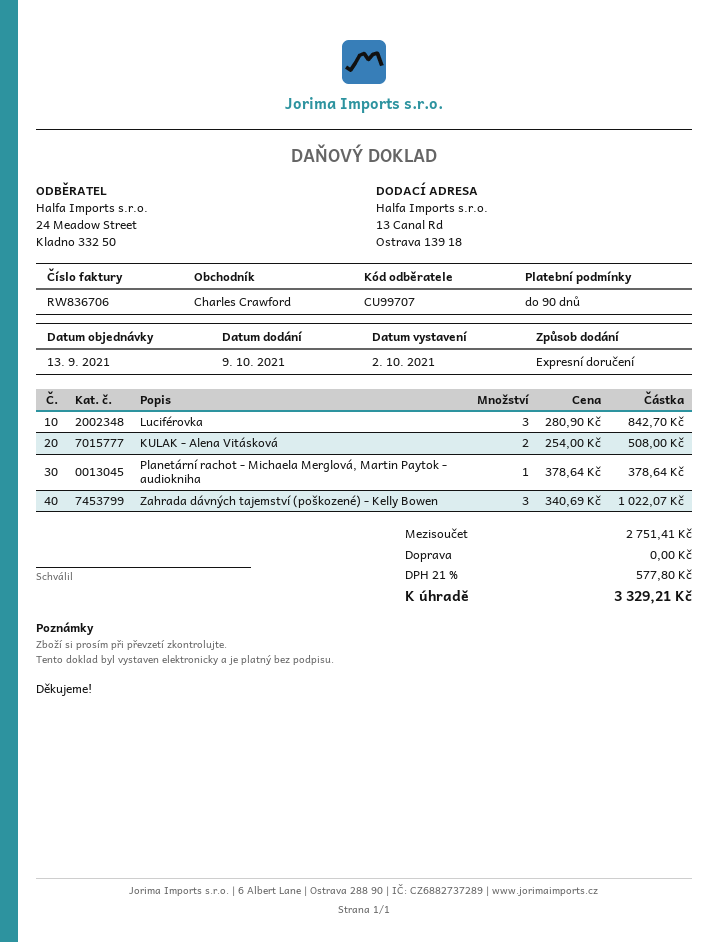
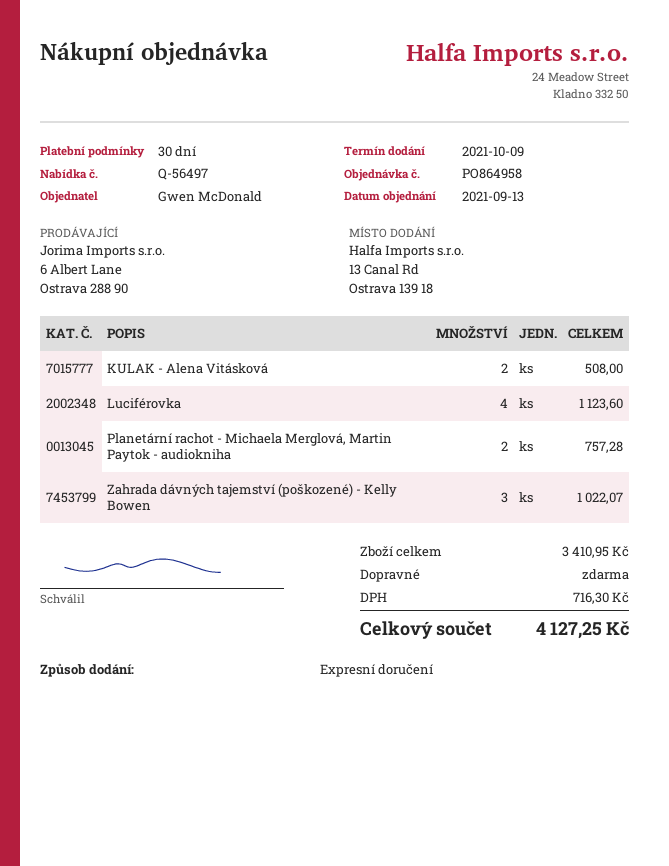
payment terms: 90 days -> 30 days
Luciférovka: 3 for 842.70 -> 4 for 1123.60
Planetární rachot - Michaela Merglová, Martin Paytok - audiokniha: 1 for 378.64 -> 2 for 757.28
subtotal: 2751.41 -> 3410.95
tax: 577.80 -> 716.30
total: 3329.21 -> 4127.25

